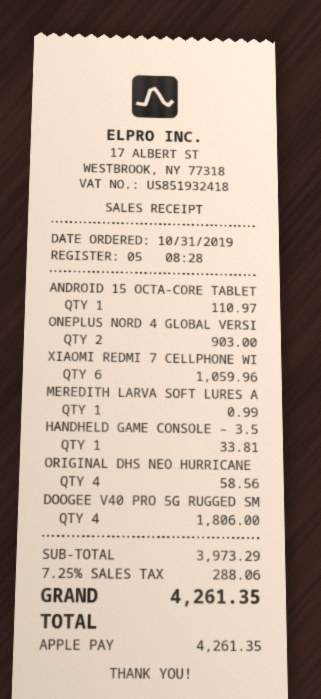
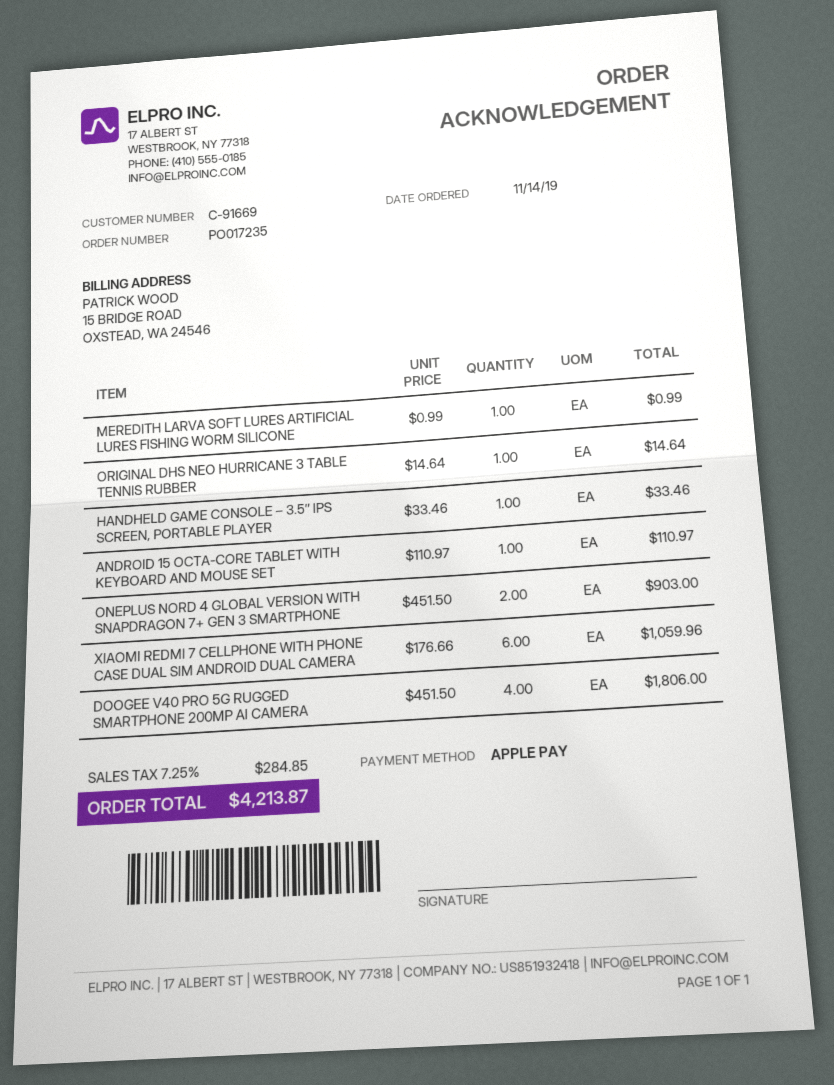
order date: 2019-10-31 -> 2019-11-14
HANDHELD GAME CONSOLE – 3.5: 1 for 33.81 -> 1 for 33.46
ORIGINAL DHS NEO HURRICANE: 4 for 58.56 -> 1 for 14.64
tax: 7.25% = 288.06 -> 7.25% = 284.85
total: 4261.35 -> 4213.87

